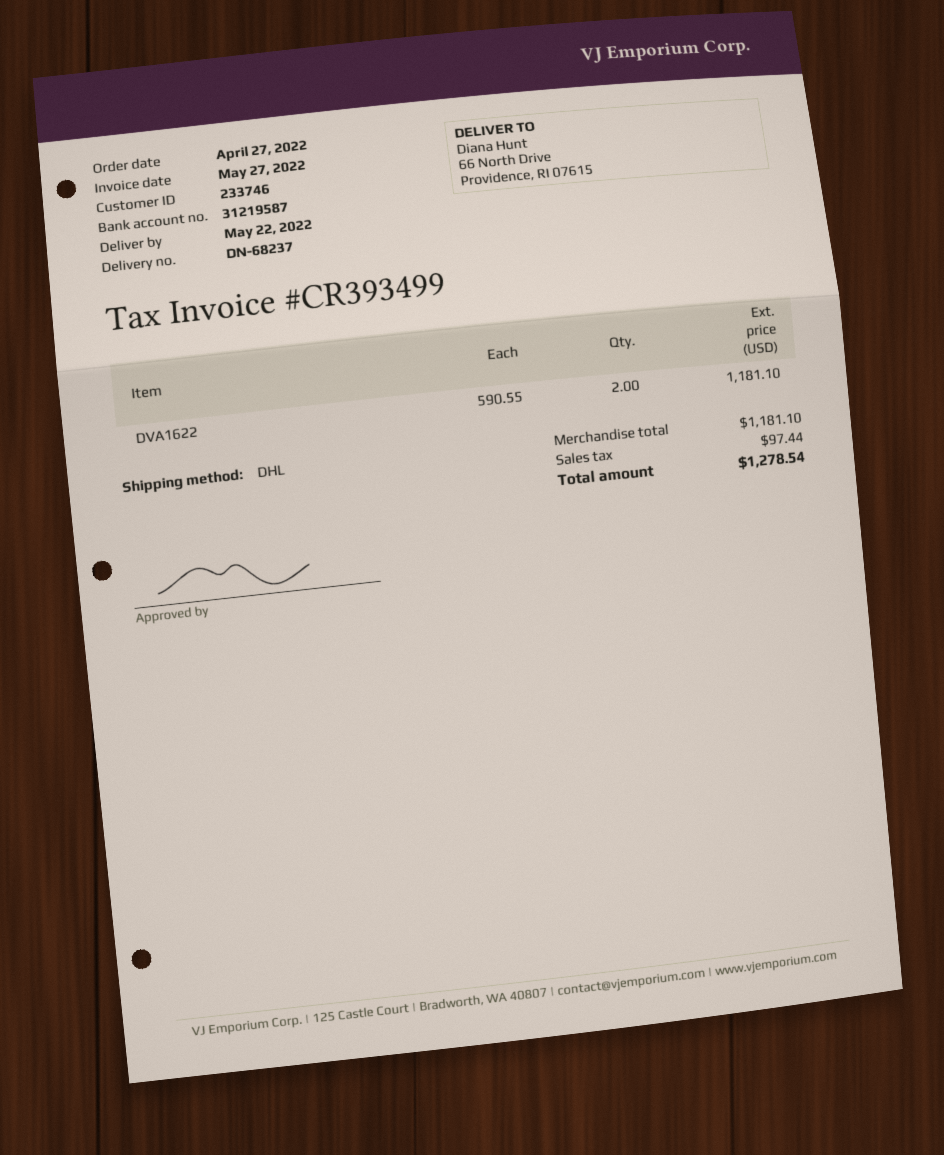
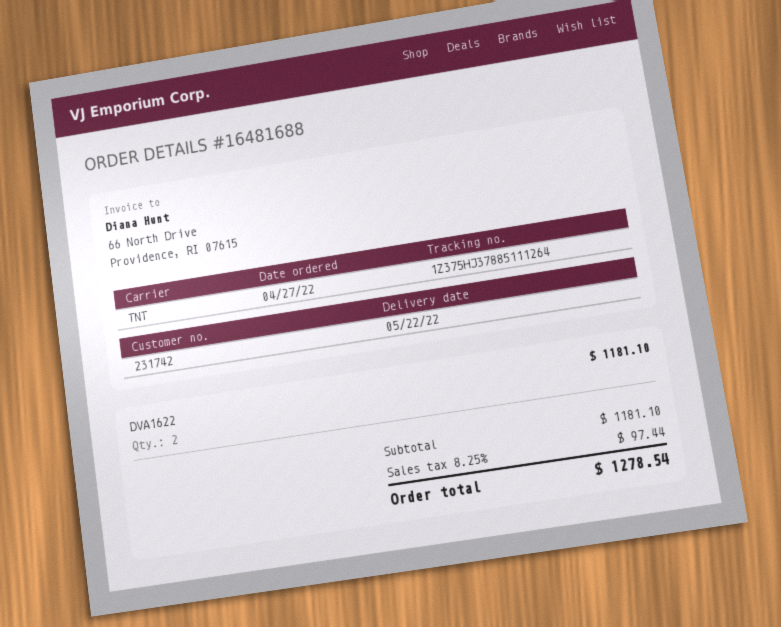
customer number: 233746 -> 231742
shipping method: DHL -> TNT

